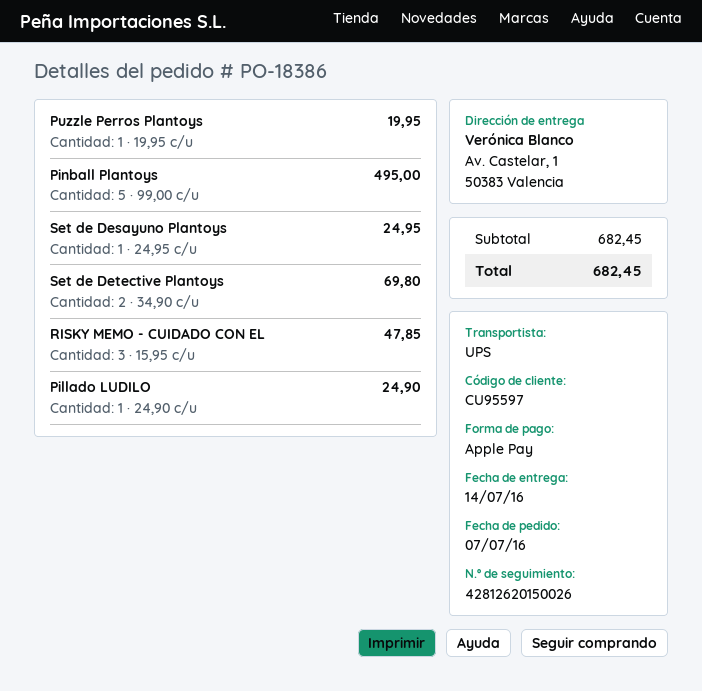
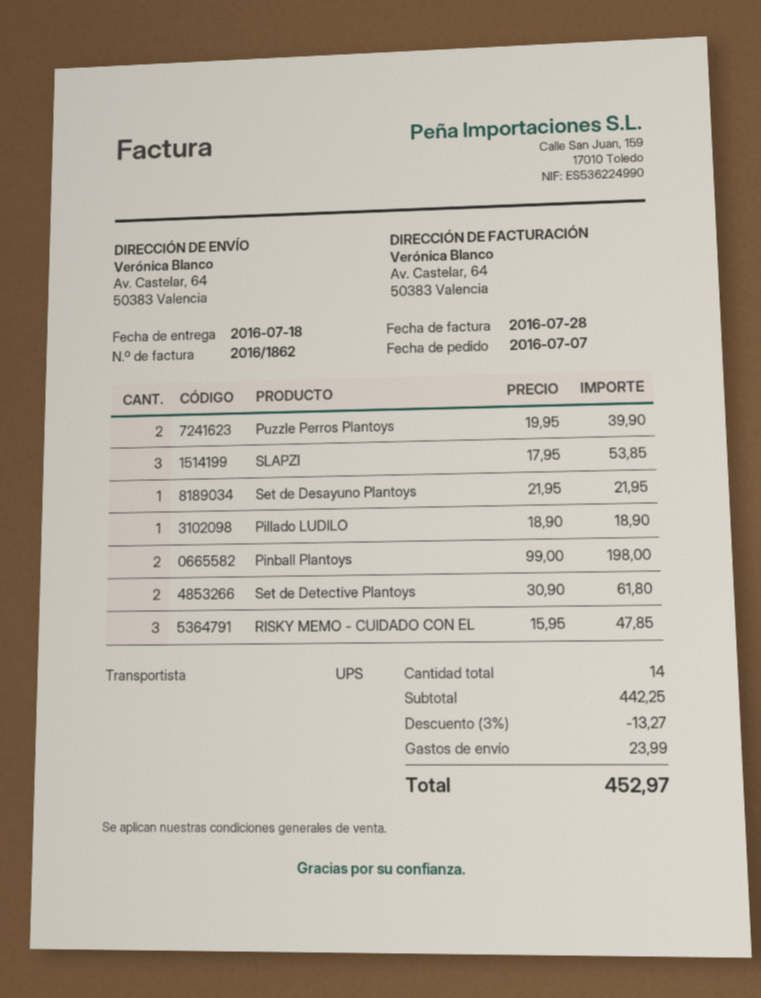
delivery date: 2016-07-14 -> 2016-07-18
ship to: Av. Castelar, 1, 50383 Valencia -> Av. Castelar, 64, 50383 Valencia
Puzzle Perros Plantoys: 1 x 19.95 = 19.95 -> 2 x 19.95 = 39.90
Pinball Plantoys: 5 x 99.00 = 495.00 -> 2 x 99.00 = 198.00
Set de Desayuno Plantoys: 1 x 24.95 = 24.95 -> 1 x 21.95 = 21.95
Set de Detective Plantoys: 2 x 34.90 = 69.80 -> 2 x 30.90 = 61.80
Pillado LUDILO: 1 x 24.90 = 24.90 -> 1 x 18.90 = 18.90
SLAPZI: none -> 3 x 17.95 = 53.85
subtotal: 682.45 -> 442.25
discount: none -> 3% = 13.27
shipping: none -> 23.99
total: 682.45 -> 452.97

